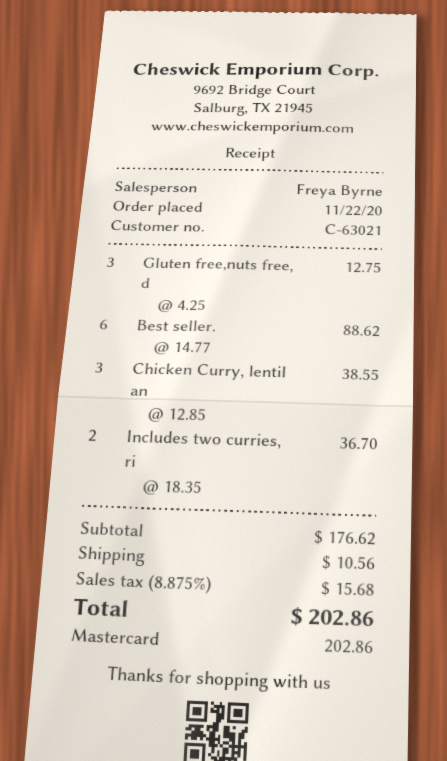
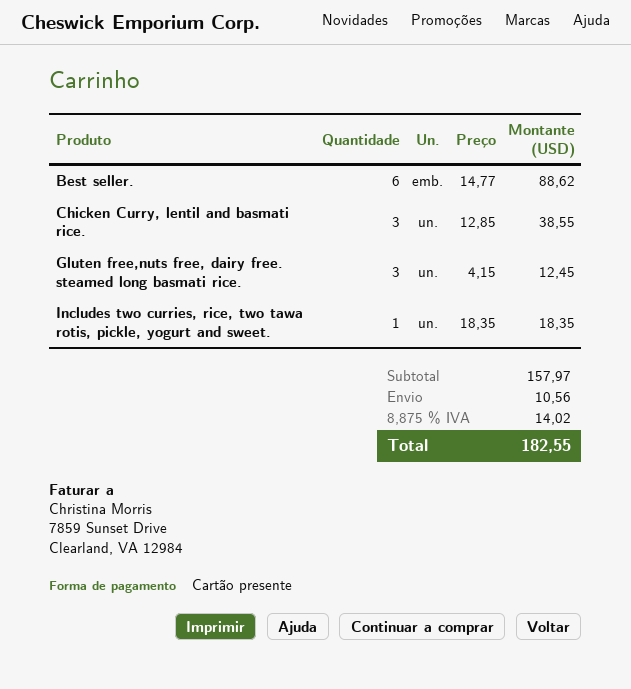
payment method: Mastercard -> gift card
Gluten free,nuts free, d: 3 x 4.25 = 12.75 -> 3 x 4.15 = 12.45
Includes two curries, ri: 2 x 18.35 = 36.70 -> 1 x 18.35 = 18.35
subtotal: 176.62 -> 157.97
tax: 8.875% = 15.68 -> 8.875% = 14.02
total: 202.86 -> 182.55

